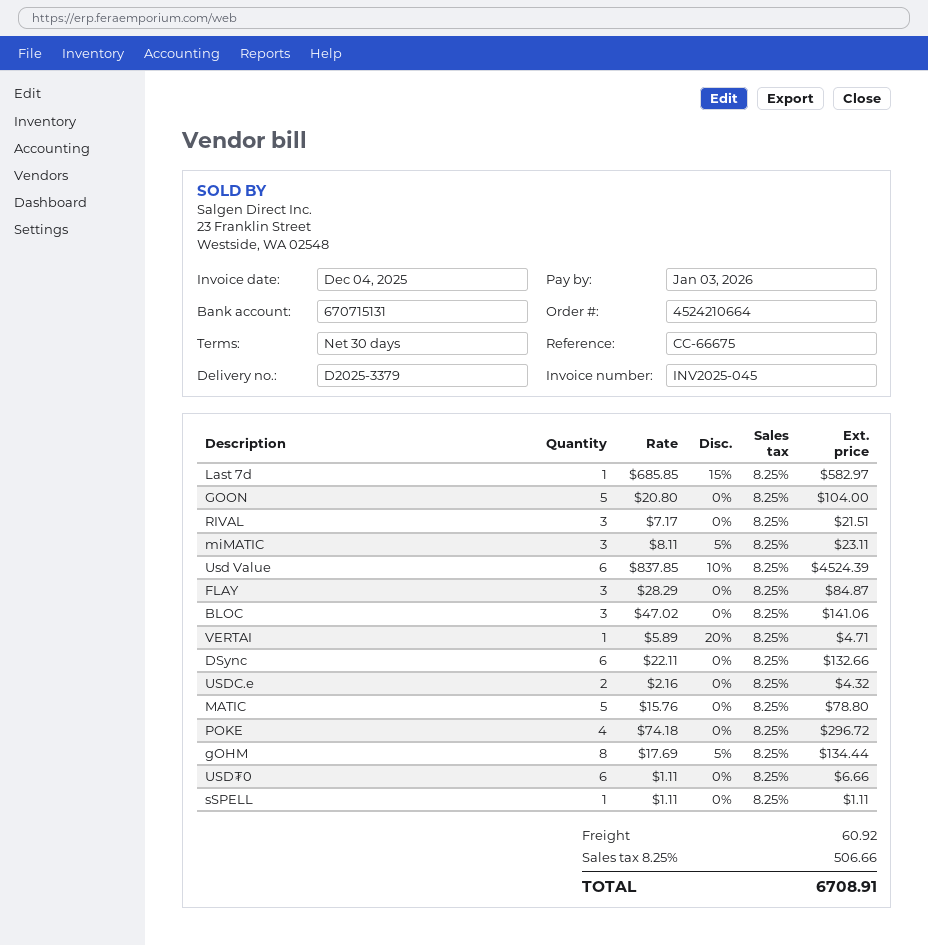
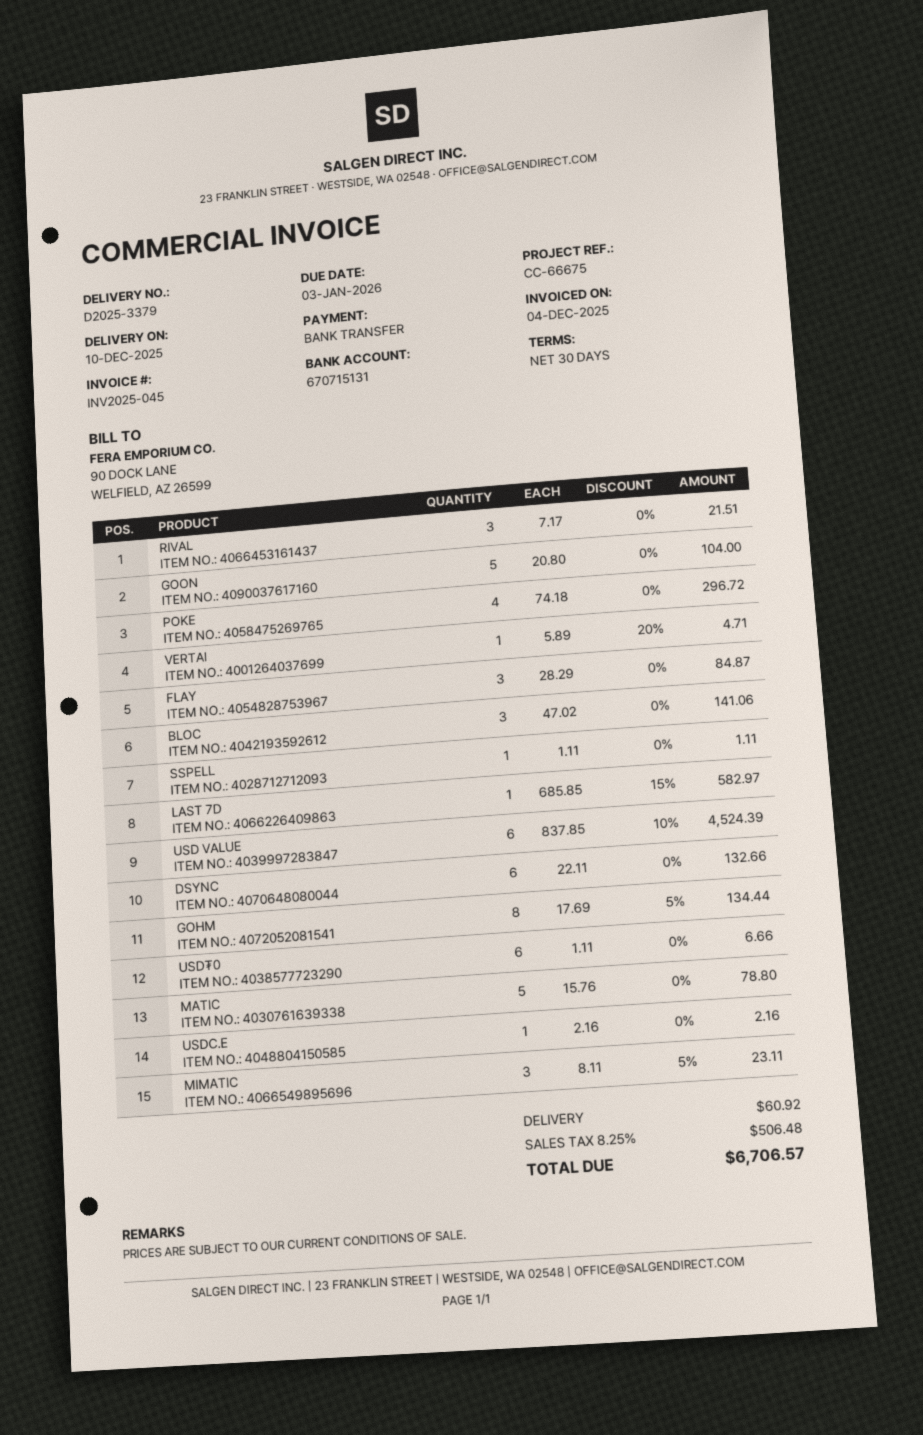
USDC.e: 2 x 2.16 = 4.32 -> 1 x 2.16 = 2.16
tax: 8.25% = 506.66 -> 8.25% = 506.48
total: 6708.91 -> 6706.57

